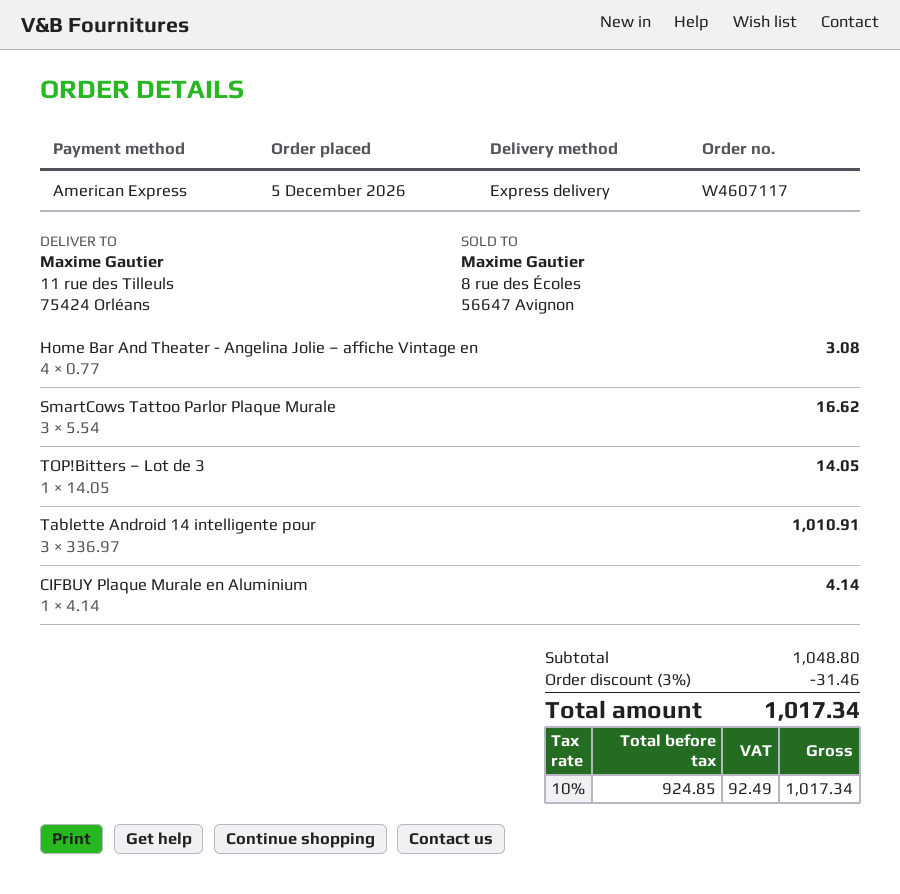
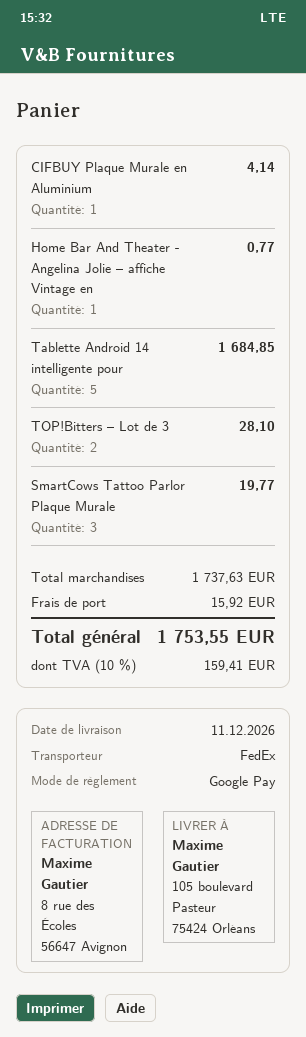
payment method: American Express -> Google Pay
shipping method: express -> FedEx
ship to: 11 rue des Tilleuls, 75424 Orléans -> 105 boulevard Pasteur, 75424 Orléans
Home Bar And Theater - Angelina Jolie – affiche Vintage en: 4 for 3.08 -> 1 for 0.77
SmartCows Tattoo Parlor Plaque Murale: 3 for 16.62 -> 3 for 19.77
TOP!Bitters – Lot de 3: 1 for 14.05 -> 2 for 28.10
Tablette Android 14 intelligente pour: 3 for 1010.91 -> 5 for 1684.85
subtotal: 1048.80 -> 1737.63
discount: 3% = 31.46 -> none
shipping: none -> 15.92
tax: 10% = 92.49 -> 10% = 159.41
total: 1017.34 -> 1753.55

